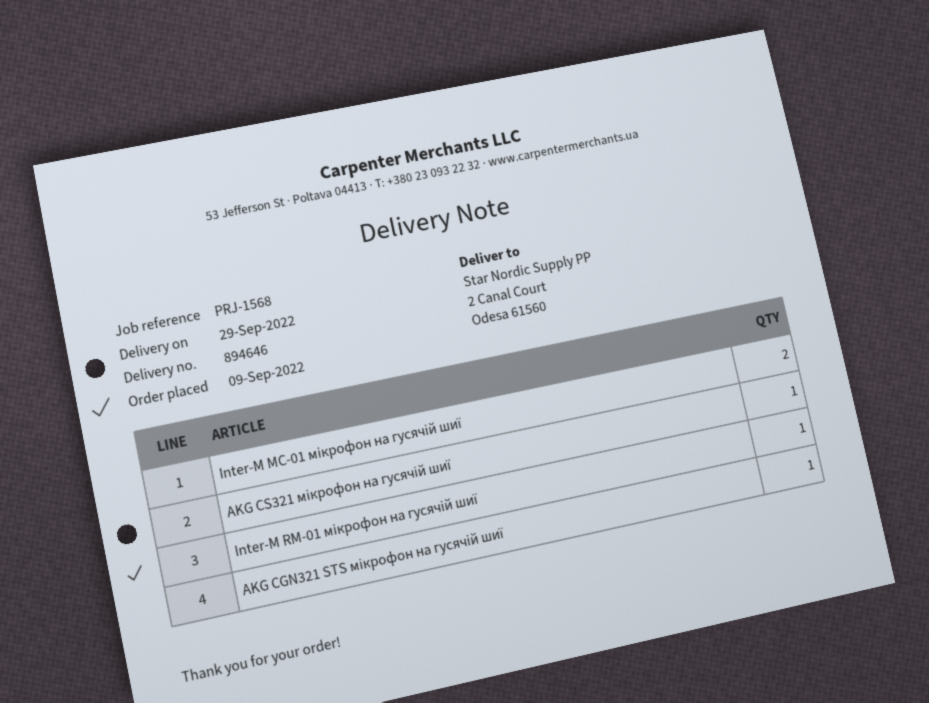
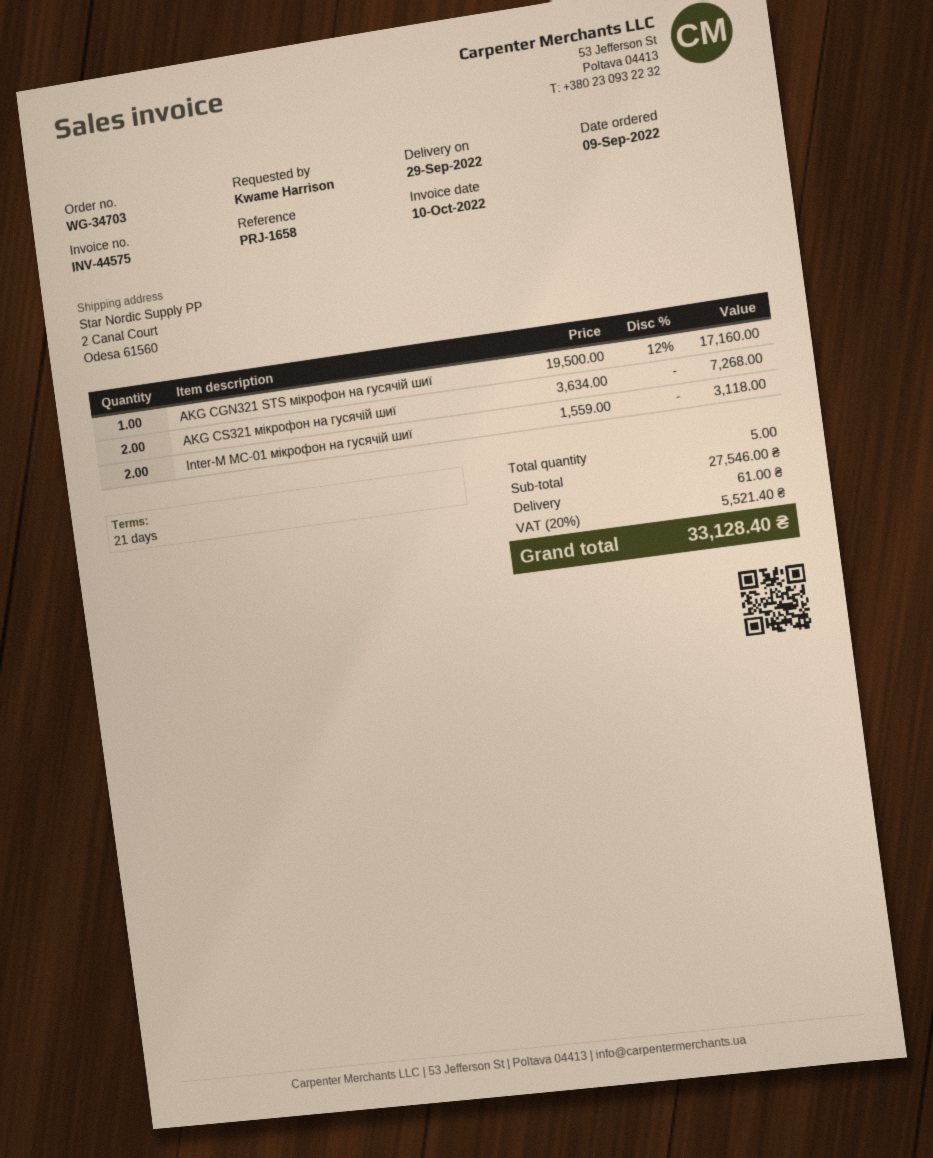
reference: PRJ-1568 -> PRJ-1658
AKG CS321 мікрофон на гусячій шиї: 1 -> 2
Inter-M RM-01 мікрофон на гусячій шиї: 1 -> none

